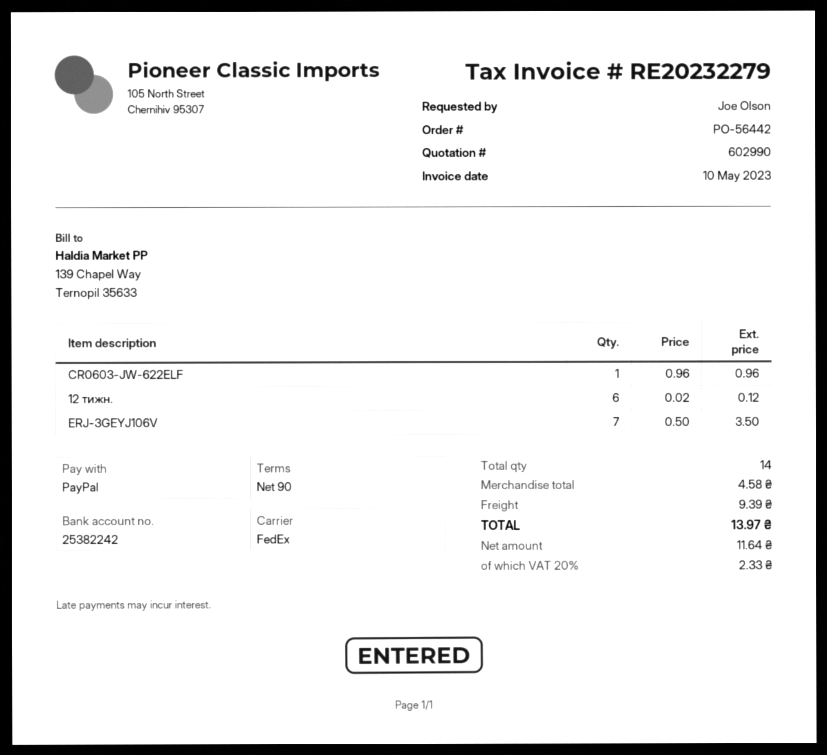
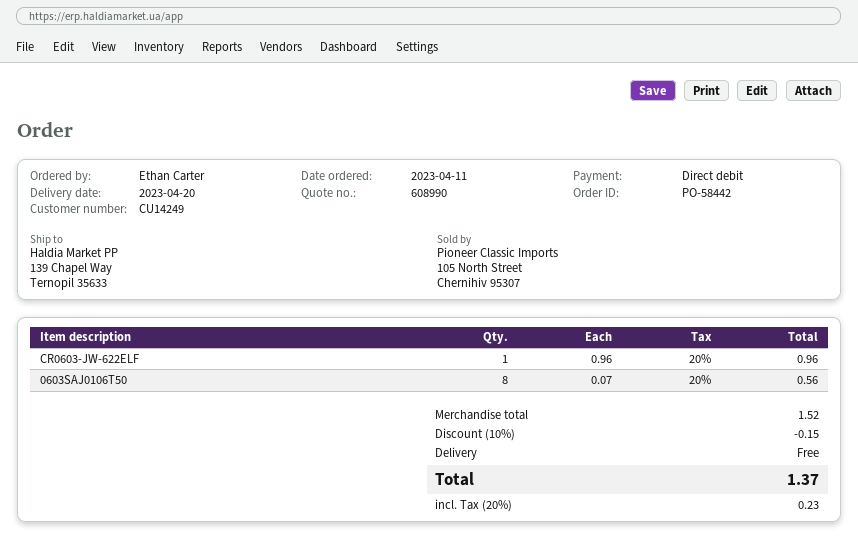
quote number: 602990 -> 608990
order number: PO-56442 -> PO-58442
ordered by: Joe Olson -> Ethan Carter
payment method: PayPal -> direct debit
12 тижн.: 6 x 0.02 = 0.12 -> none
ERJ-3GEYJ106V: 7 x 0.50 = 3.50 -> none
0603SAJ0106T50: none -> 8 x 0.07 = 0.56
subtotal: 4.58 -> 1.52
discount: none -> 10% = 0.15
shipping: 9.39 -> 0.00
tax: 20% = 2.33 -> 20% = 0.23
total: 13.97 -> 1.37

